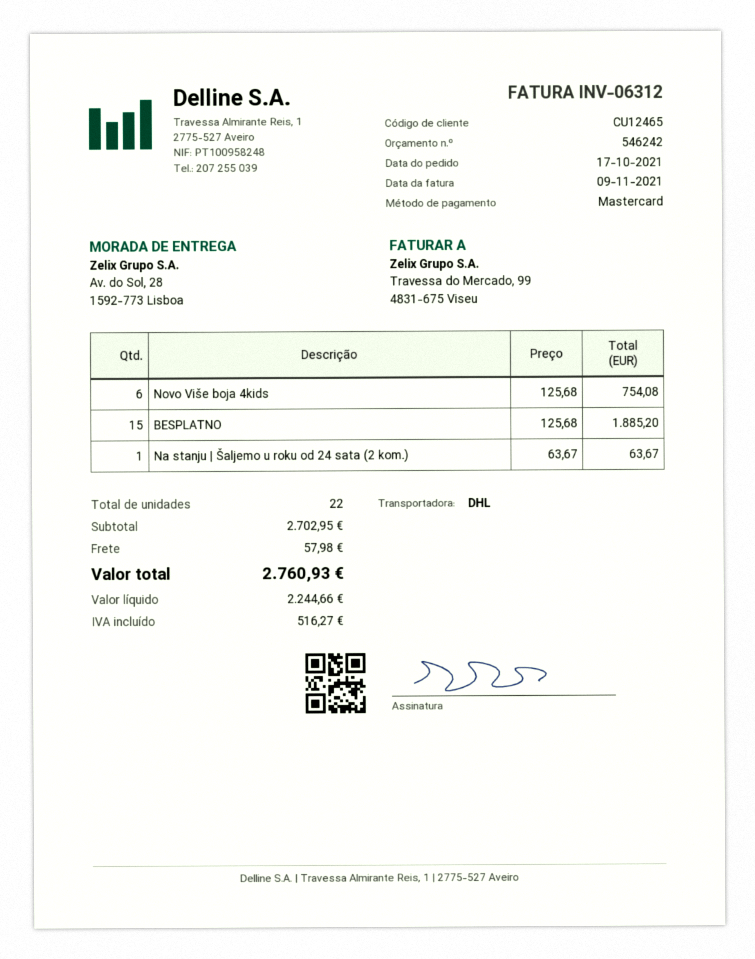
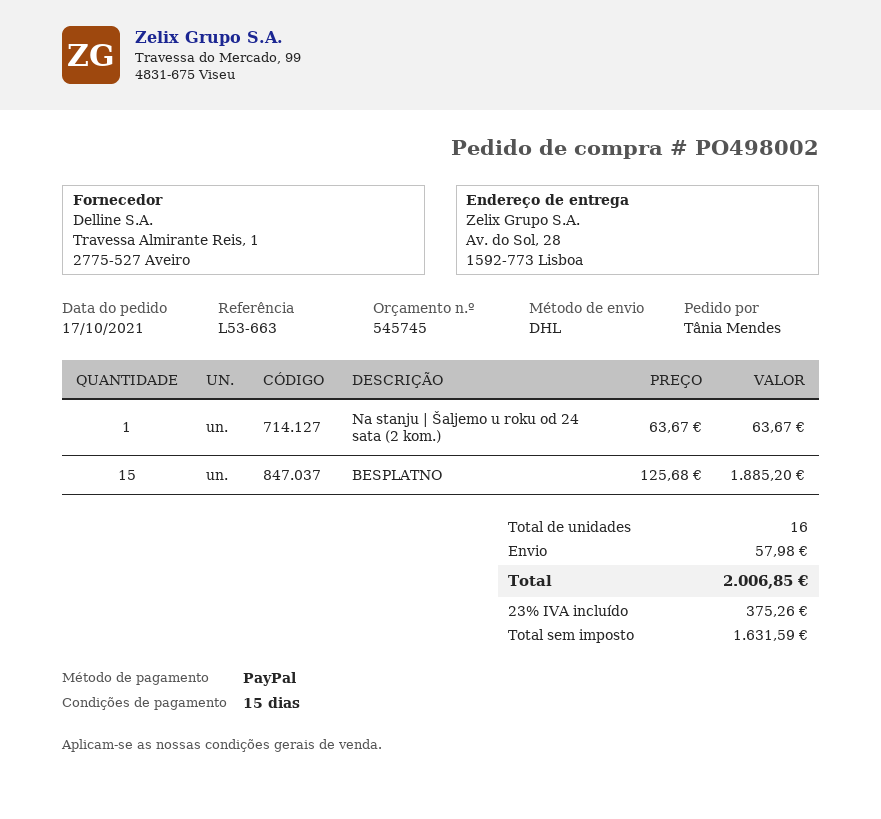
quote number: 546242 -> 545745
payment method: Mastercard -> PayPal
Novo Više boja 4kids: 6 x 125.68 = 754.08 -> none
total quantity: 22 -> 16
net: 2244.66 -> 1631.59
tax: 516.27 -> 375.26
total: 2760.93 -> 2006.85

